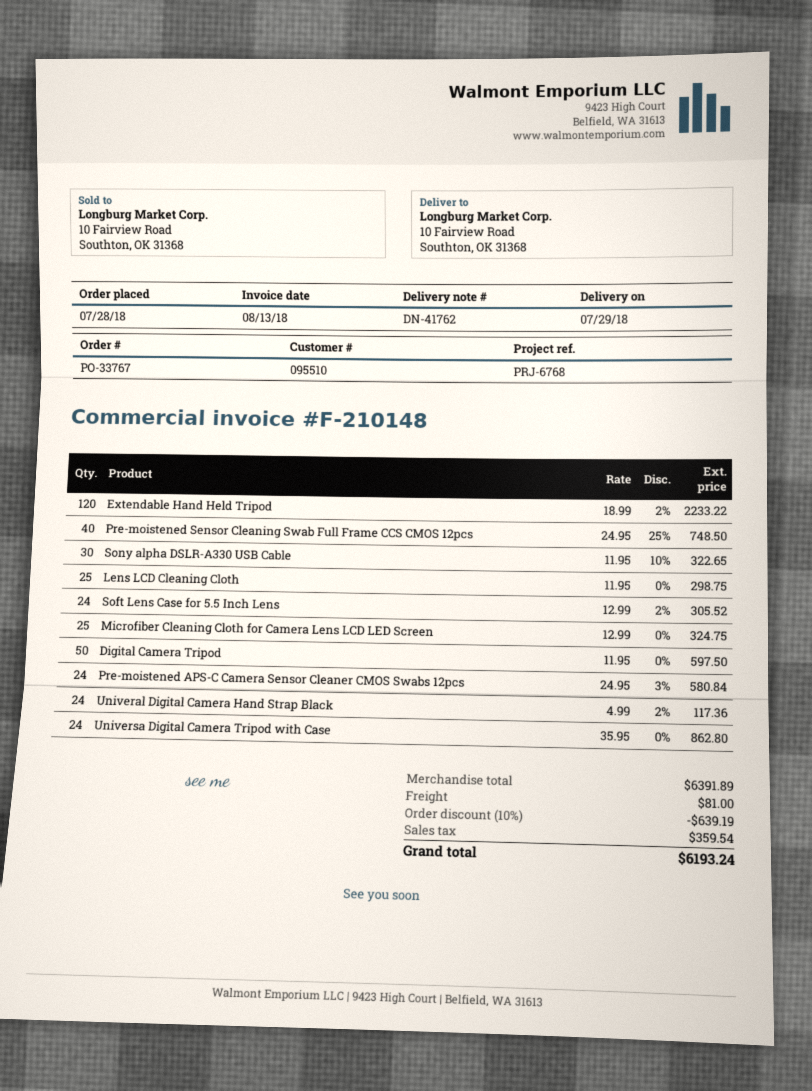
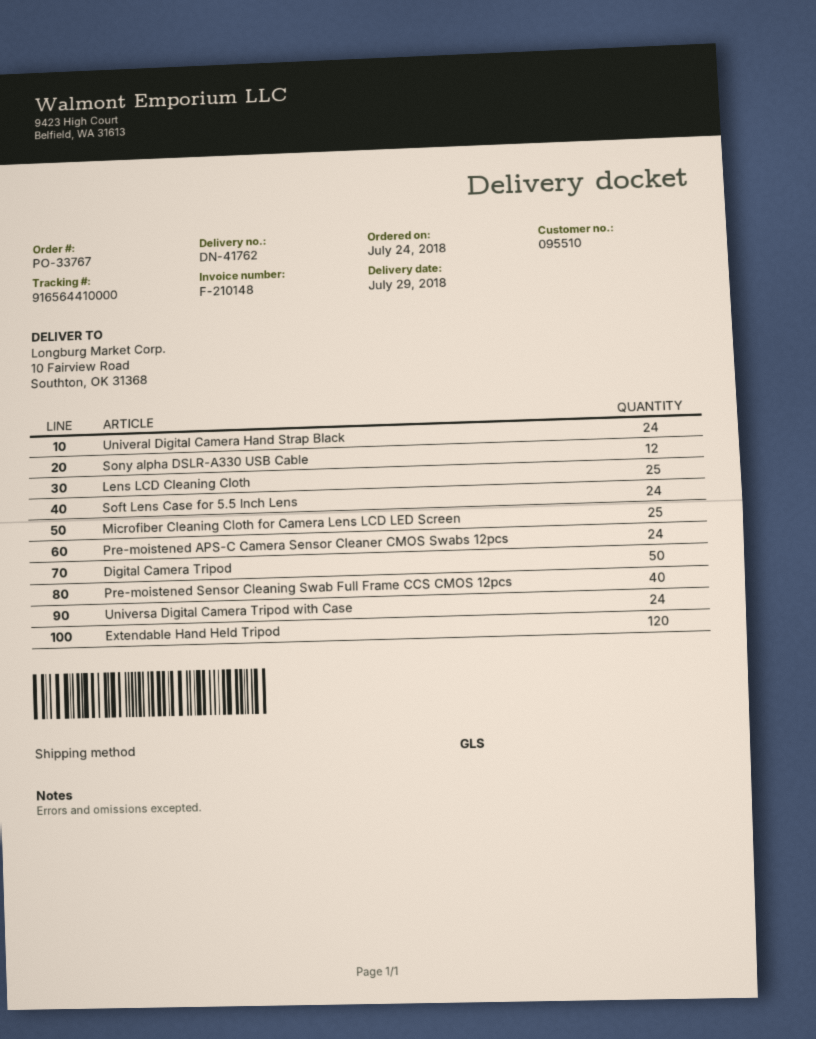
order date: 2018-07-28 -> 2018-07-24
Sony alpha DSLR-A330 USB Cable: 30 -> 12

